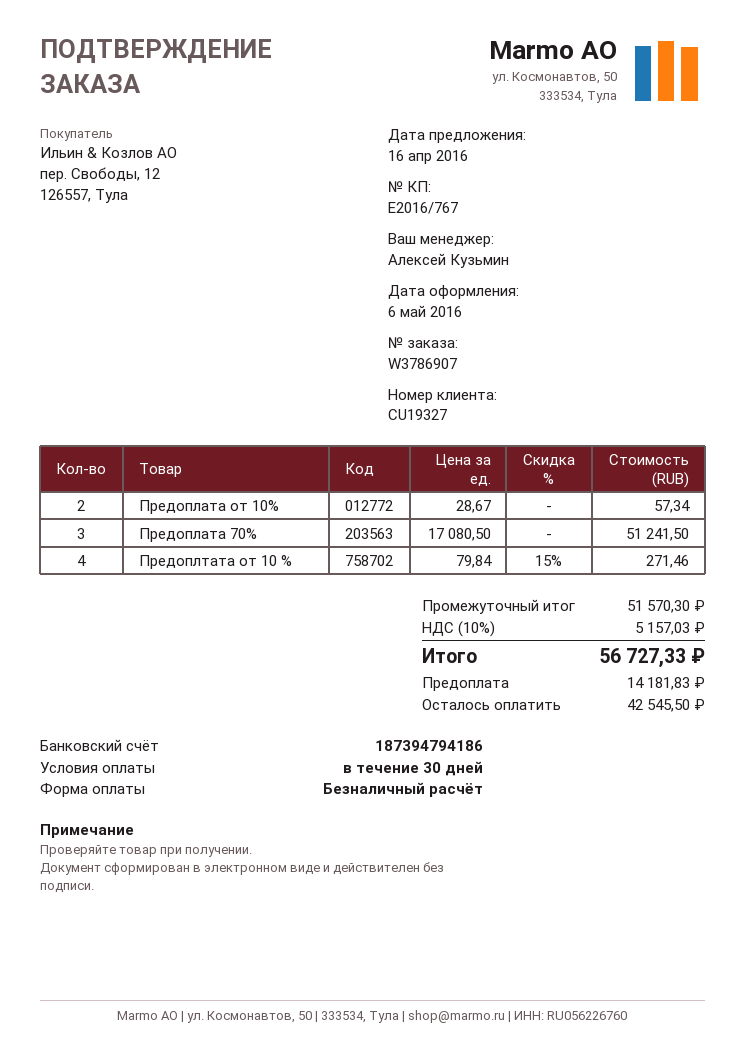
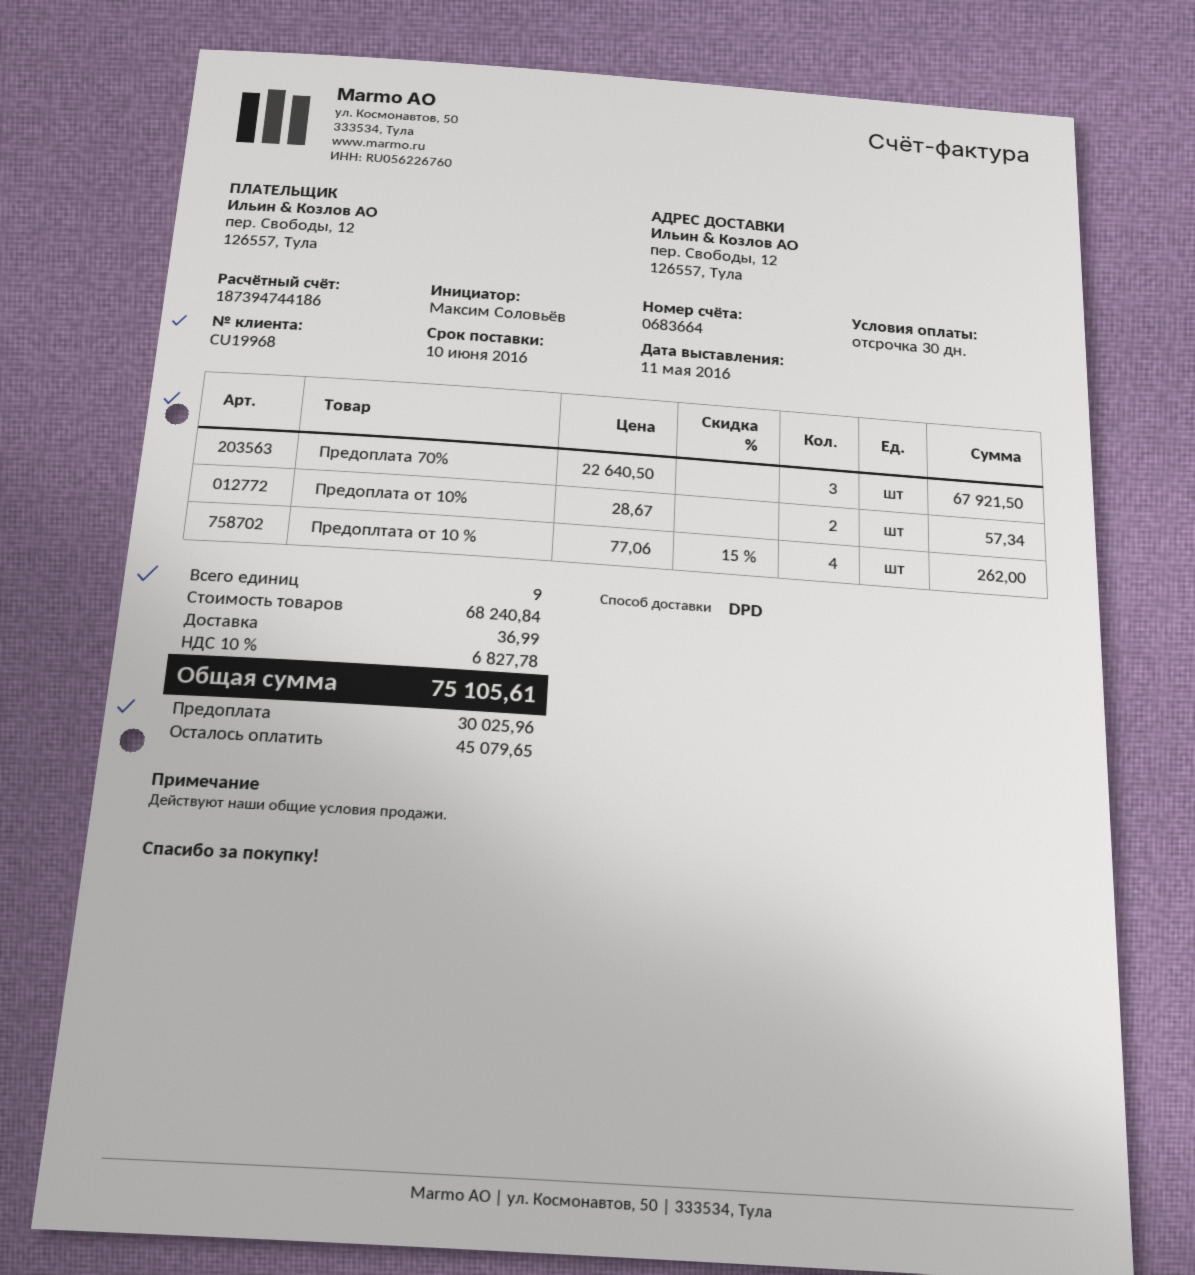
customer number: CU19327 -> CU19968
bank account: 187394794186 -> 187394744186
Предоплата 70%: 3 x 17080.50 = 51241.50 -> 3 x 22640.50 = 67921.50
Предоплтата от 10 %: 4 x 79.84 - 15% = 271.46 -> 4 x 77.06 - 15% = 262.00
subtotal: 51570.30 -> 68240.84
shipping: none -> 36.99
tax: 10% = 5157.03 -> 10% = 6827.78
total: 56727.33 -> 75105.61
deposit: 14181.83 -> 30025.96
balance: 42545.50 -> 45079.65

